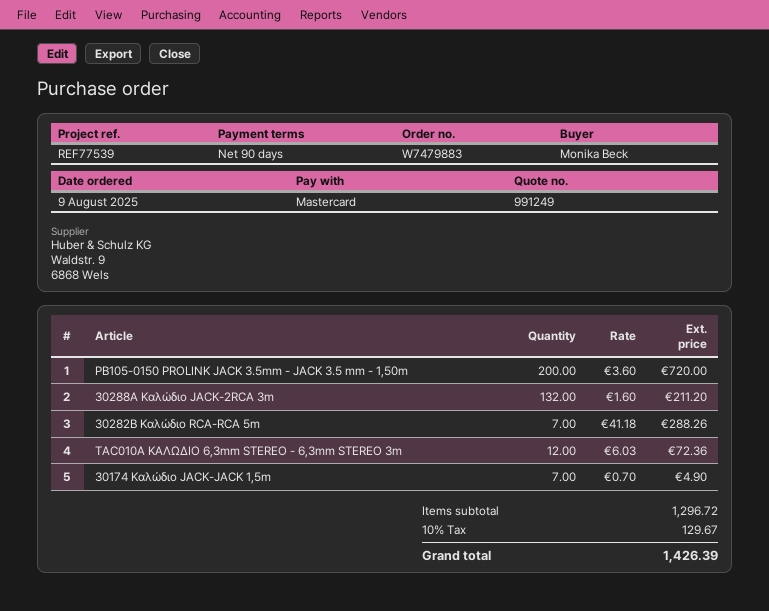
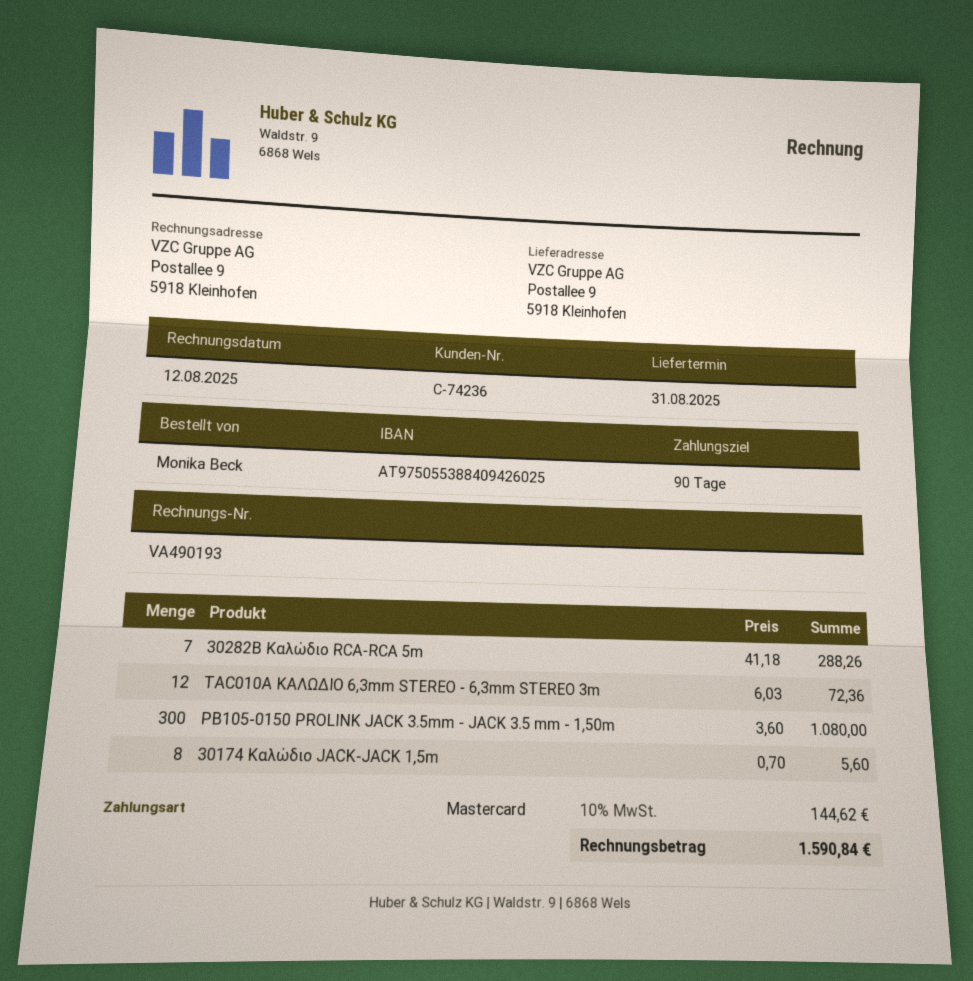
PB105-0150 PROLINK JACK 3.5mm - JACK 3.5 mm - 1,50m: 200 x 3.60 = 720.00 -> 300 x 3.60 = 1080.00
30288A Καλώδιο JACK-2RCA 3m: 132 x 1.60 = 211.20 -> none
30174 Καλώδιο JACK-JACK 1,5m: 7 x 0.70 = 4.90 -> 8 x 0.70 = 5.60
tax: 10% = 129.67 -> 10% = 144.62
total: 1426.39 -> 1590.84

